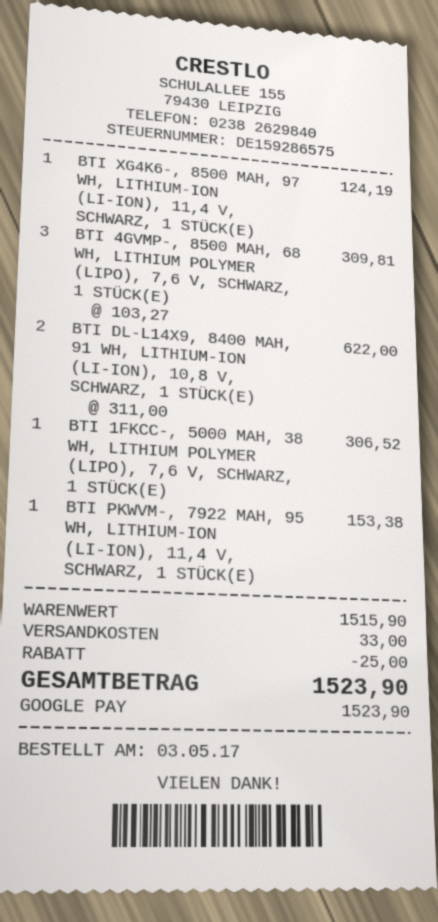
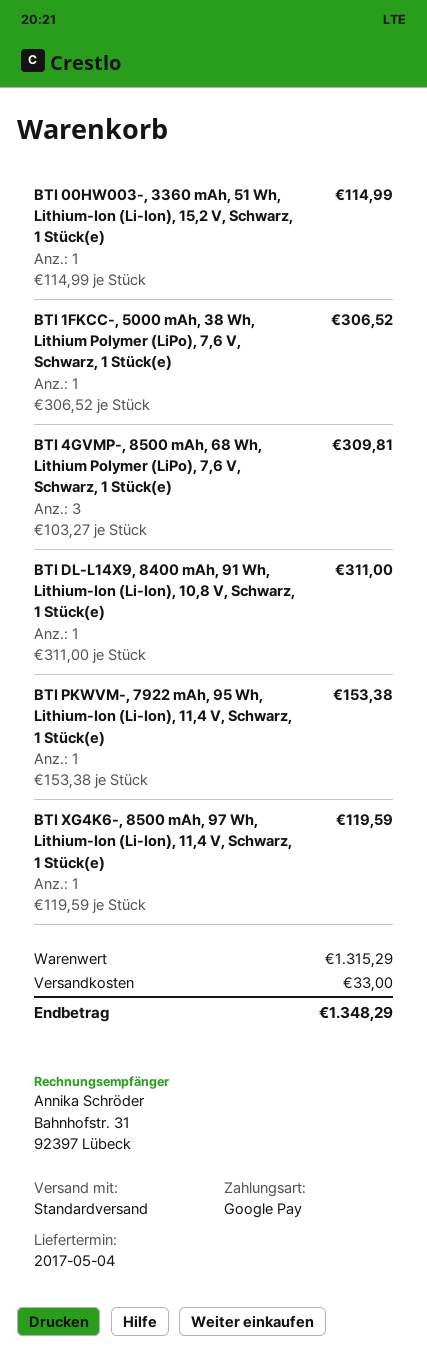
BTI XG4K6-, 8500 MAH, 97 WH, LITHIUM-ION (LI-ION), 11,4 V, SCHWARZ, 1 STÜCK(E): 1 x 124.19 = 124.19 -> 1 x 119.59 = 119.59
BTI DL-L14X9, 8400 MAH, 91 WH, LITHIUM-ION (LI-ION), 10,8 V, SCHWARZ, 1 STÜCK(E): 2 x 311.00 = 622.00 -> 1 x 311.00 = 311.00
BTI 00HW003-, 3360 mAh, 51 Wh, Lithium-Ion (Li-Ion), 15,2 V, Schwarz, 1 Stück(e): none -> 1 x 114.99 = 114.99
subtotal: 1515.90 -> 1315.29
discount: 25.00 -> none
total: 1523.90 -> 1348.29

